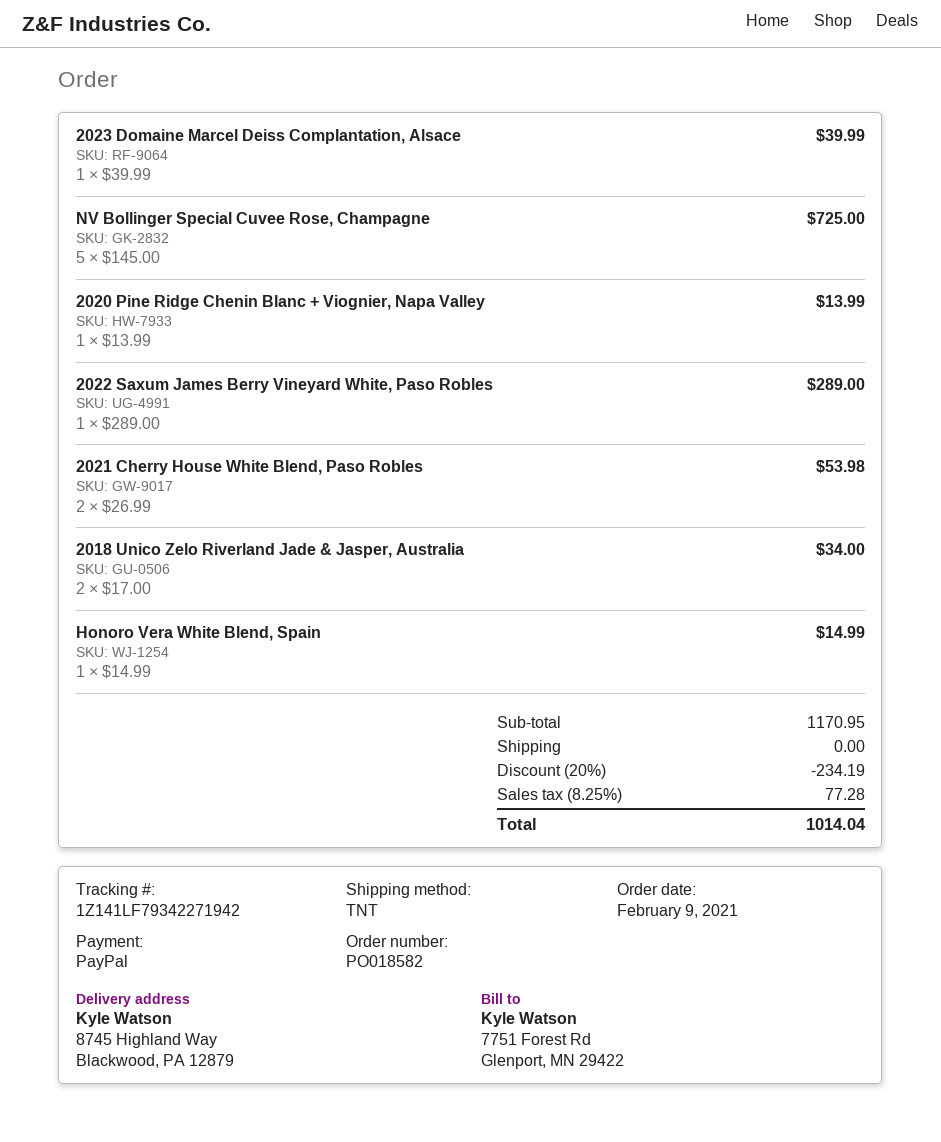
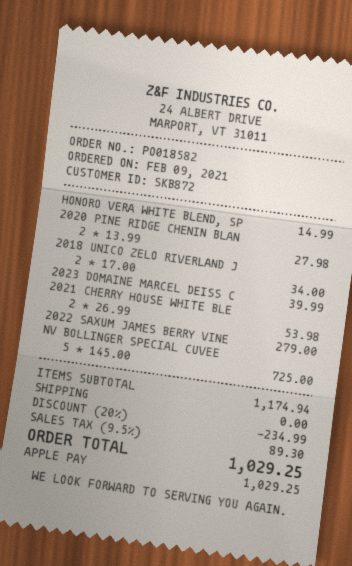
payment method: PayPal -> Apple Pay
2020 Pine Ridge Chenin Blanc + Viognier, Napa Valley: 1 x 13.99 = 13.99 -> 2 x 13.99 = 27.98
2022 Saxum James Berry Vineyard White, Paso Robles: 1 x 289.00 = 289.00 -> 1 x 279.00 = 279.00
subtotal: 1170.95 -> 1174.94
discount: 20% = 234.19 -> 20% = 234.99
tax: 8.25% = 77.28 -> 9.5% = 89.30
total: 1014.04 -> 1029.25

